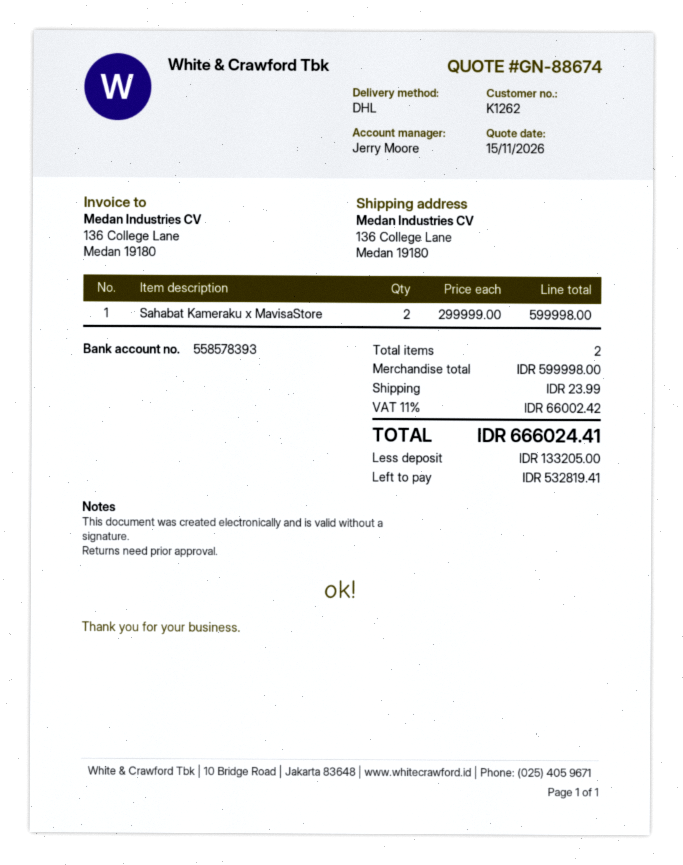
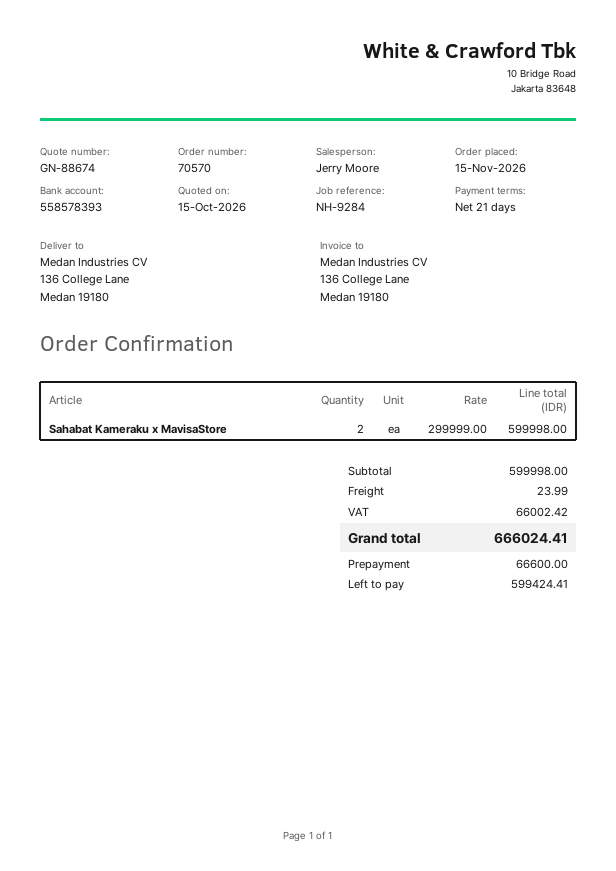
quote date: 2026-11-15 -> 2026-10-15
deposit: 133205.00 -> 66600.00
balance: 532819.41 -> 599424.41

